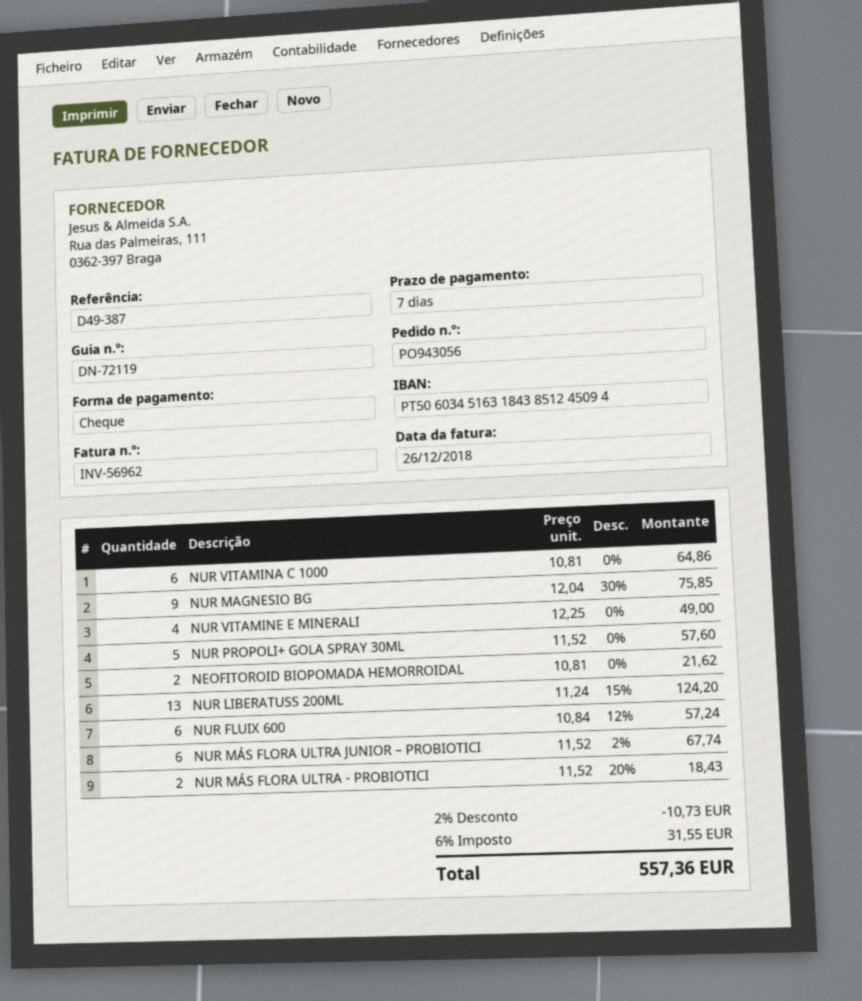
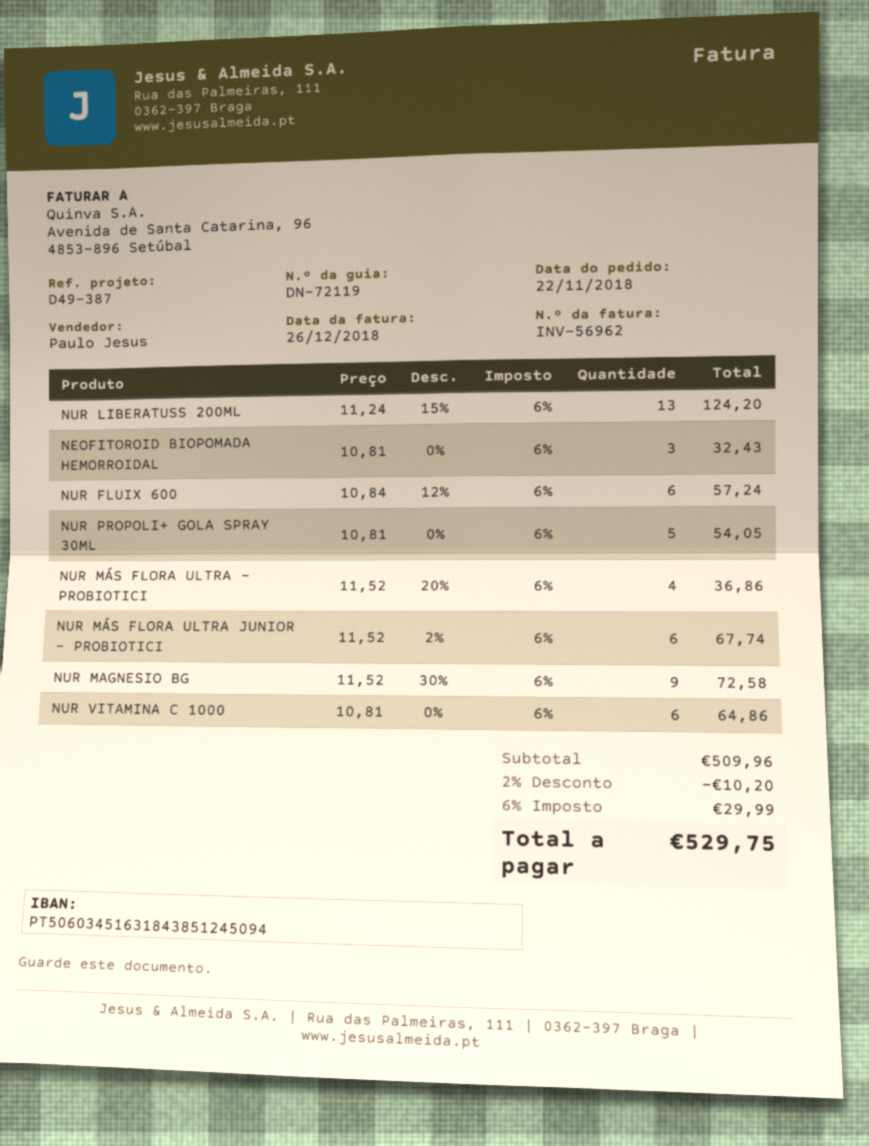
NUR MAGNESIO BG: 9 x 12.04 - 30% = 75.85 -> 9 x 11.52 - 30% = 72.58
NUR VITAMINE E MINERALI: 4 x 12.25 = 49.00 -> none
NUR PROPOLI+ GOLA SPRAY 30ML: 5 x 11.52 = 57.60 -> 5 x 10.81 = 54.05
NEOFITOROID BIOPOMADA HEMORROIDAL: 2 x 10.81 = 21.62 -> 3 x 10.81 = 32.43
NUR MÁS FLORA ULTRA - PROBIOTICI: 2 x 11.52 - 20% = 18.43 -> 4 x 11.52 - 20% = 36.86
discount: 2% = 10.73 -> 2% = 10.20
tax: 6% = 31.55 -> 6% = 29.99
total: 557.36 -> 529.75

